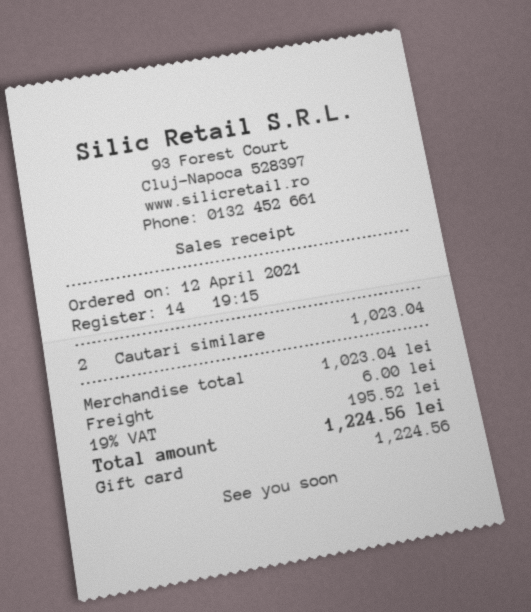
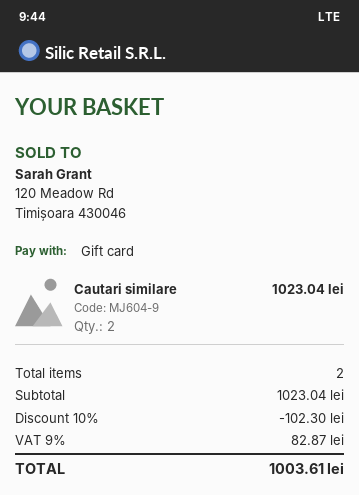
discount: none -> 10% = 102.30
shipping: 6.00 -> none
tax: 19% = 195.52 -> 9% = 82.87
total: 1224.56 -> 1003.61

